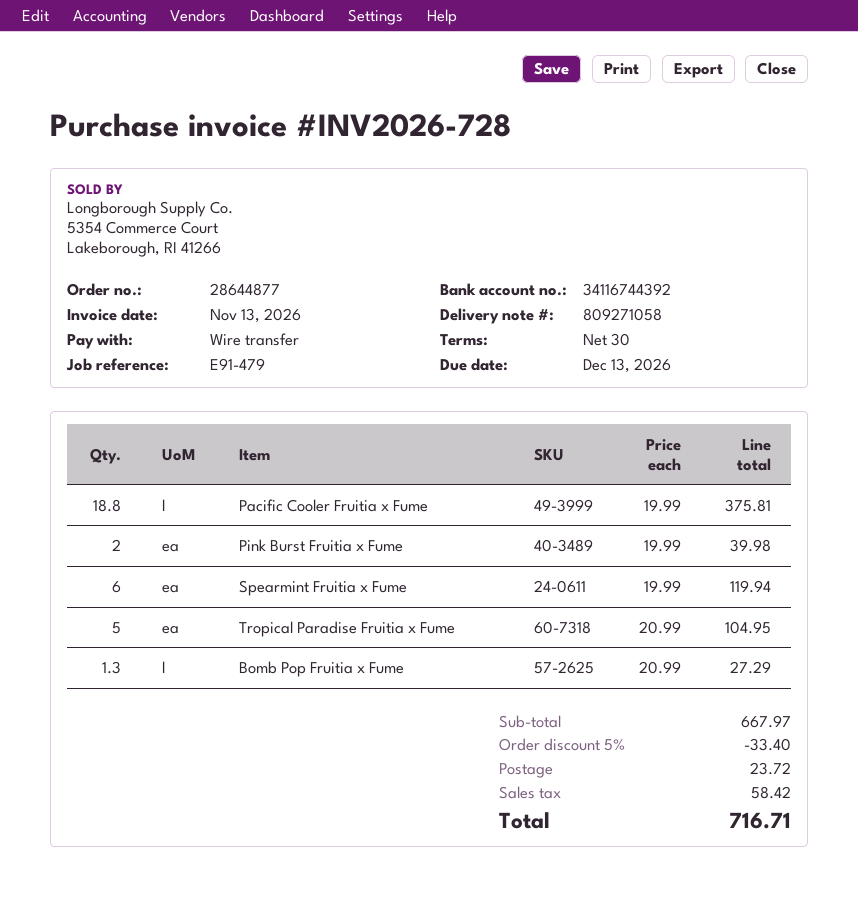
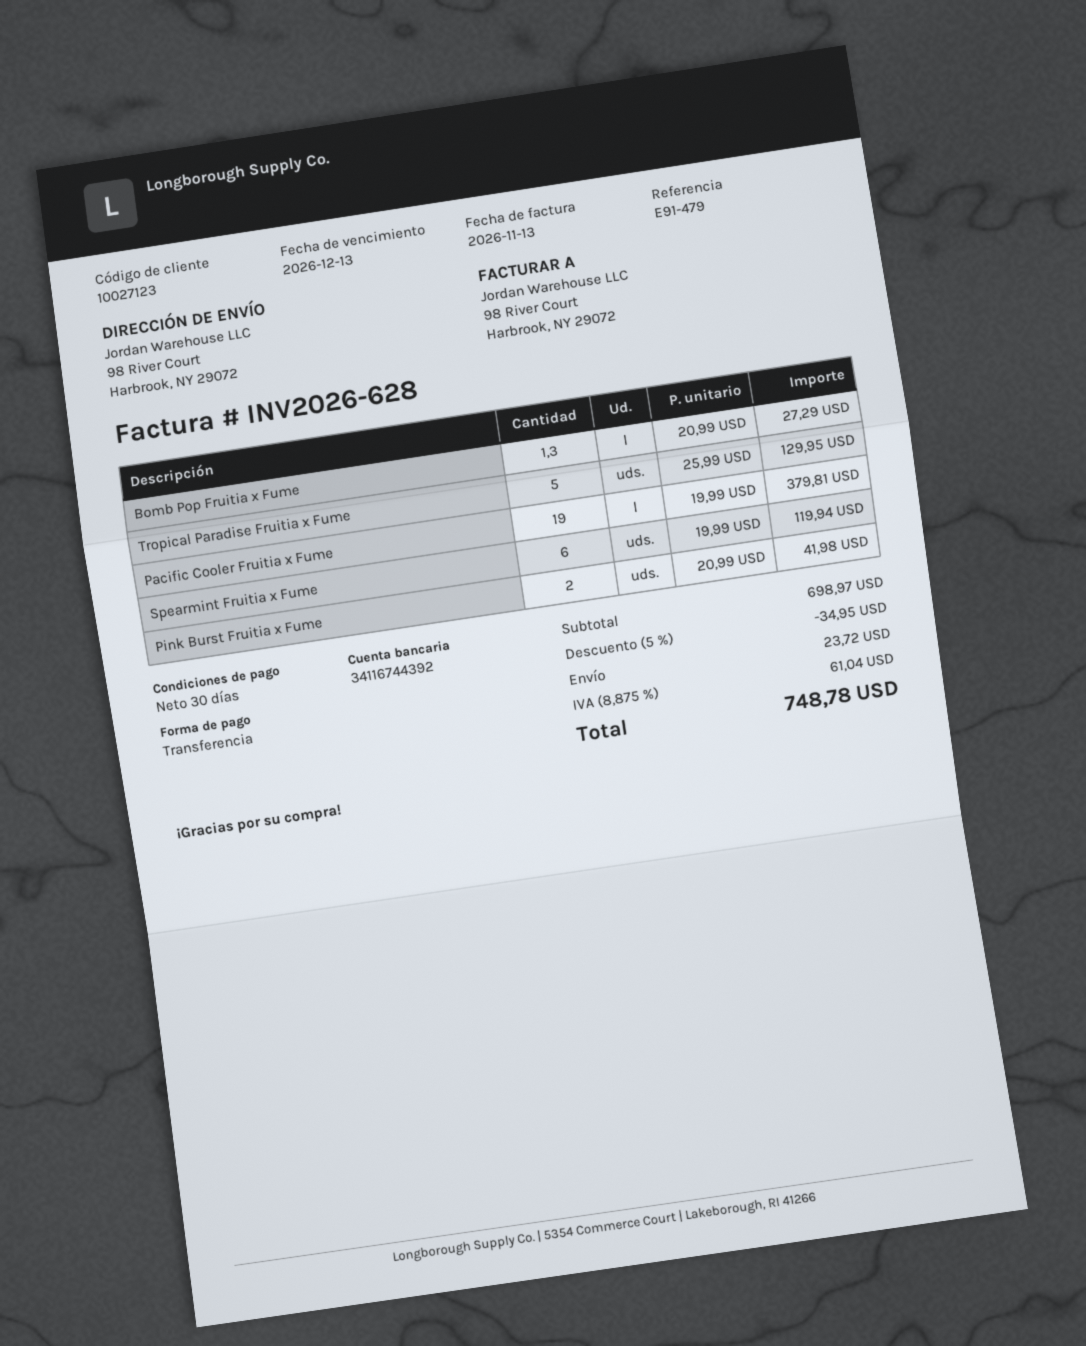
invoice number: INV2026-728 -> INV2026-628
Pacific Cooler Fruitia x Fume: 18.8 x 19.99 = 375.81 -> 19 x 19.99 = 379.81
Pink Burst Fruitia x Fume: 2 x 19.99 = 39.98 -> 2 x 20.99 = 41.98
Tropical Paradise Fruitia x Fume: 5 x 20.99 = 104.95 -> 5 x 25.99 = 129.95
subtotal: 667.97 -> 698.97
discount: 5% = 33.40 -> 5% = 34.95
tax: 58.42 -> 61.04
total: 716.71 -> 748.78

